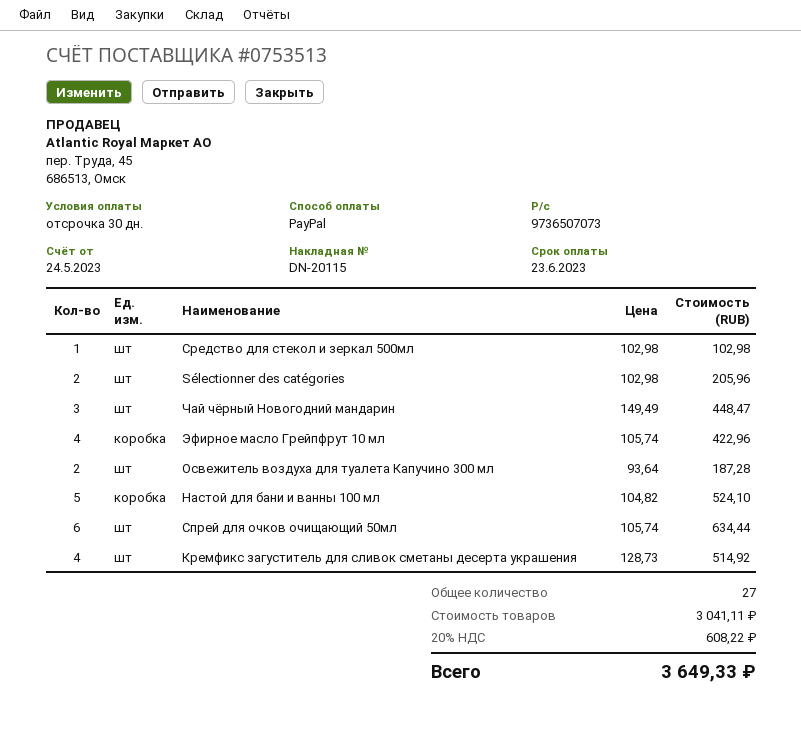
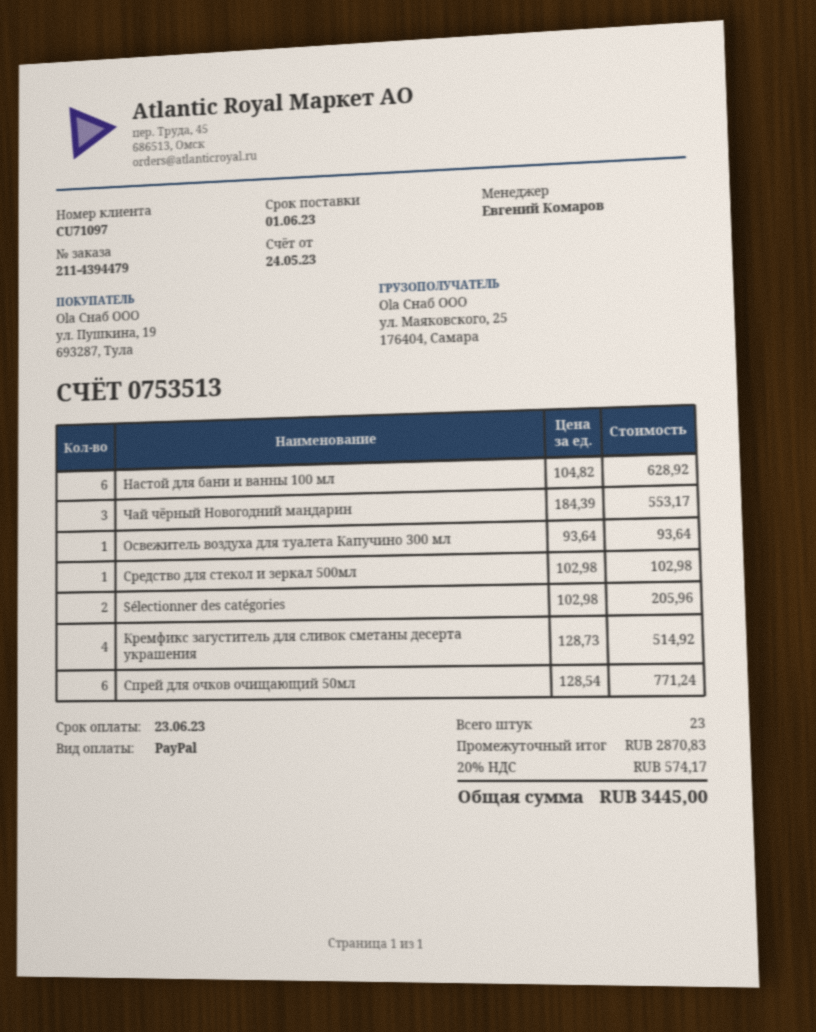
Чай чёрный Новогодний мандарин: 3 x 149.49 = 448.47 -> 3 x 184.39 = 553.17
Эфирное масло Грейпфрут 10 мл: 4 x 105.74 = 422.96 -> none
Освежитель воздуха для туалета Капучино 300 мл: 2 x 93.64 = 187.28 -> 1 x 93.64 = 93.64
Настой для бани и ванны 100 мл: 5 x 104.82 = 524.10 -> 6 x 104.82 = 628.92
Спрей для очков очищающий 50мл: 6 x 105.74 = 634.44 -> 6 x 128.54 = 771.24
total quantity: 27 -> 23
subtotal: 3041.11 -> 2870.83
tax: 20% = 608.22 -> 20% = 574.17
total: 3649.33 -> 3445.00

